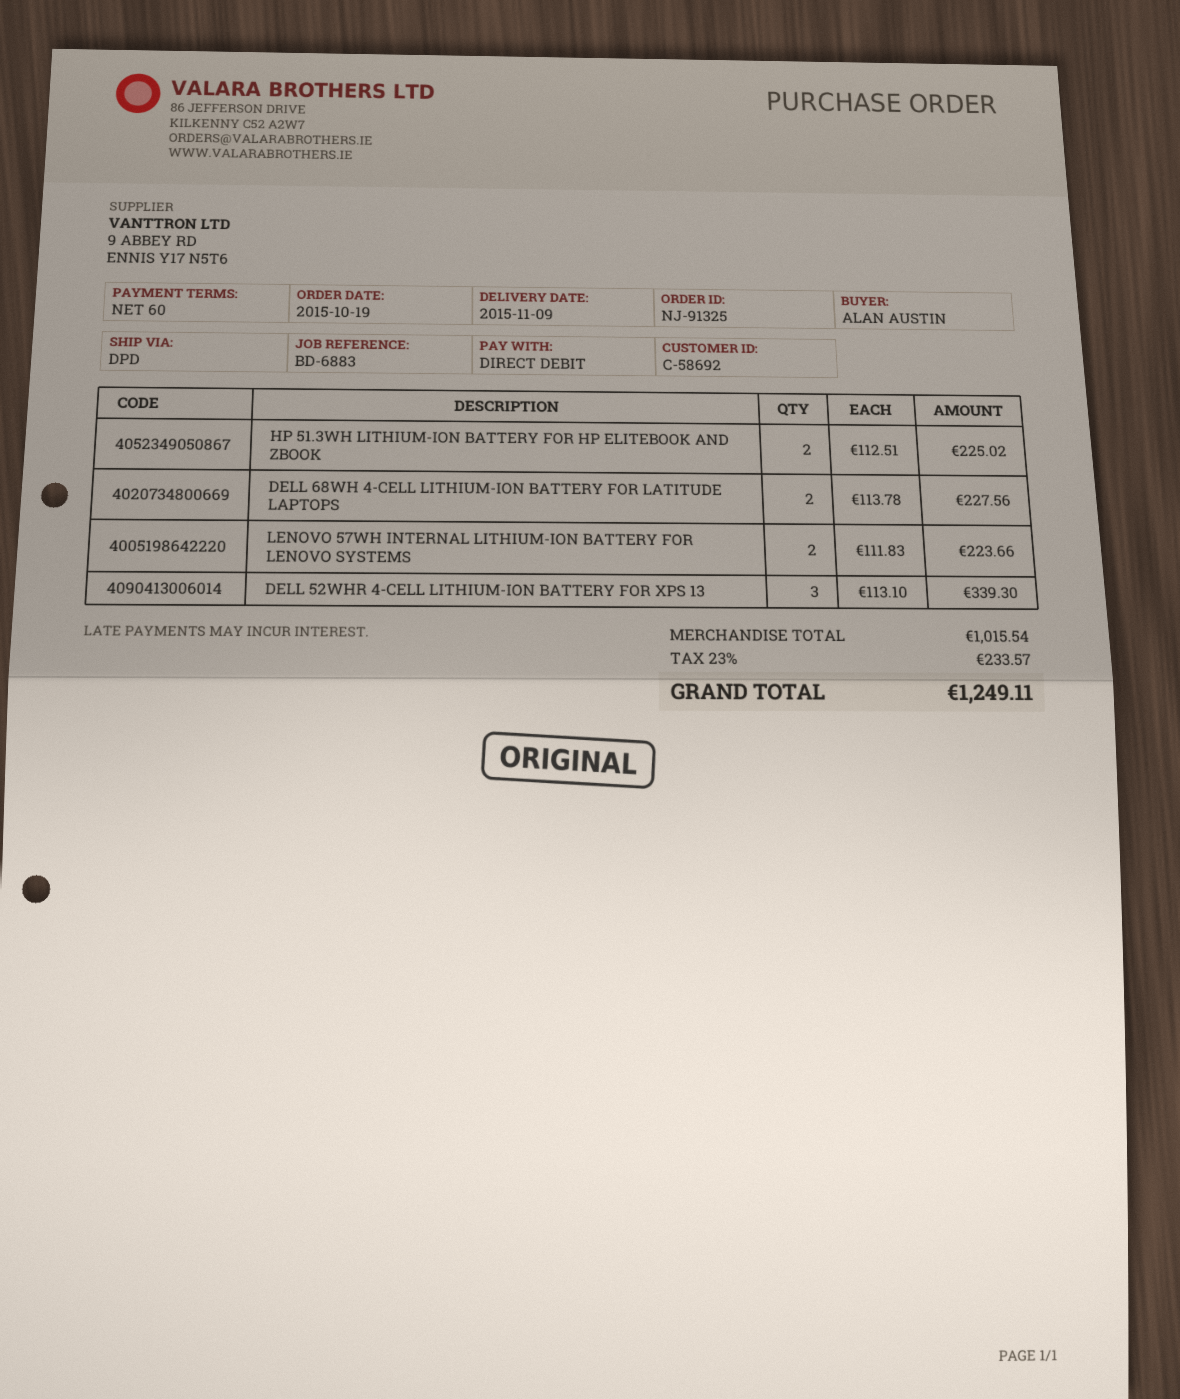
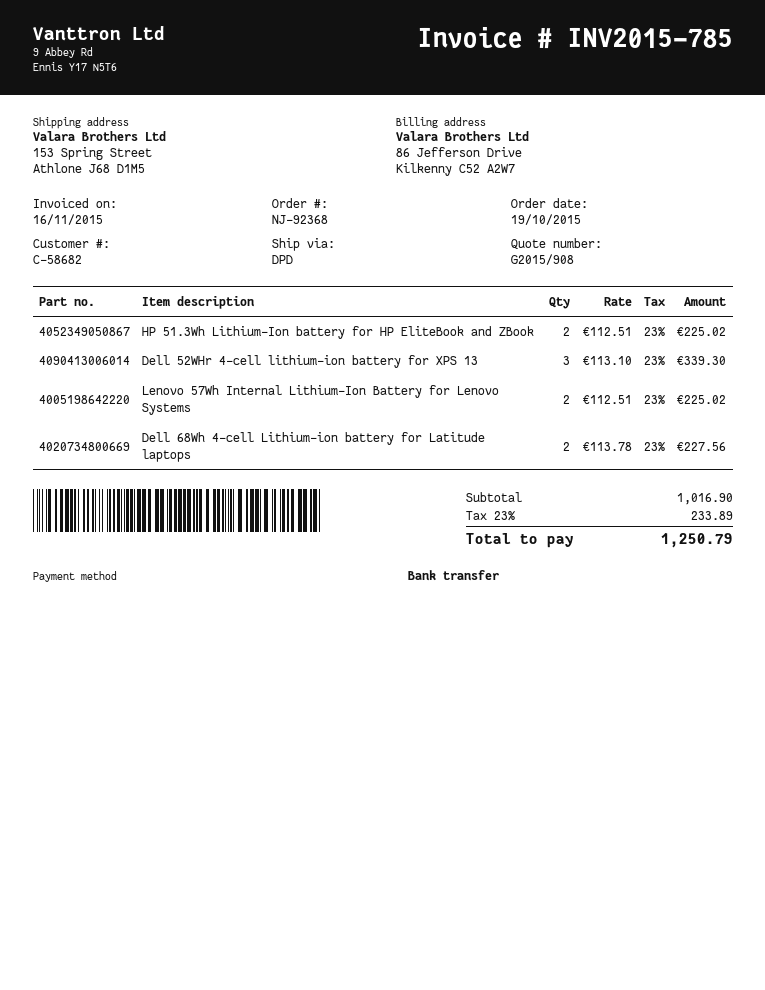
order number: NJ-91325 -> NJ-92368
customer number: C-58692 -> C-58682
payment method: direct debit -> bank transfer
LENOVO 57WH INTERNAL LITHIUM-ION BATTERY FOR LENOVO SYSTEMS: 2 x 111.83 = 223.66 -> 2 x 112.51 = 225.02
subtotal: 1015.54 -> 1016.90
tax: 23% = 233.57 -> 23% = 233.89
total: 1249.11 -> 1250.79

